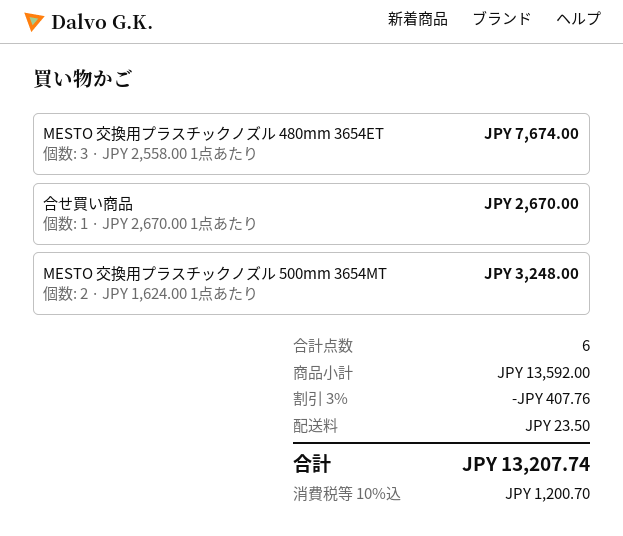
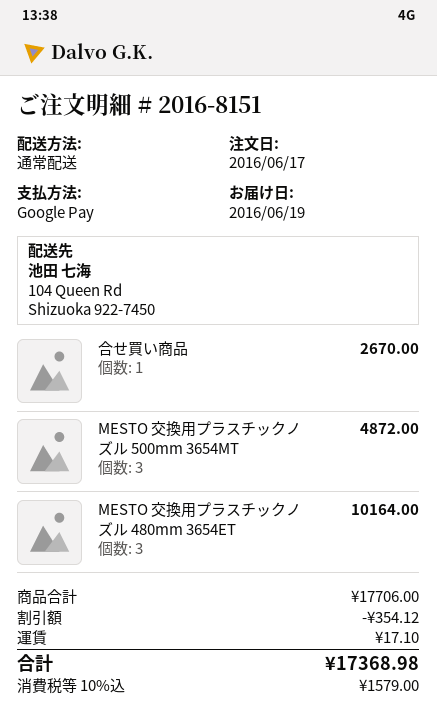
MESTO 交換用プラスチックノズル 480mm 3654ET: 3 for 7674.00 -> 3 for 10164.00
MESTO 交換用プラスチックノズル 500mm 3654MT: 2 for 3248.00 -> 3 for 4872.00
subtotal: 13592.00 -> 17706.00
discount: 407.76 -> 354.12
shipping: 23.50 -> 17.10
tax: 10% = 1200.70 -> 10% = 1579.00
total: 13207.74 -> 17368.98

